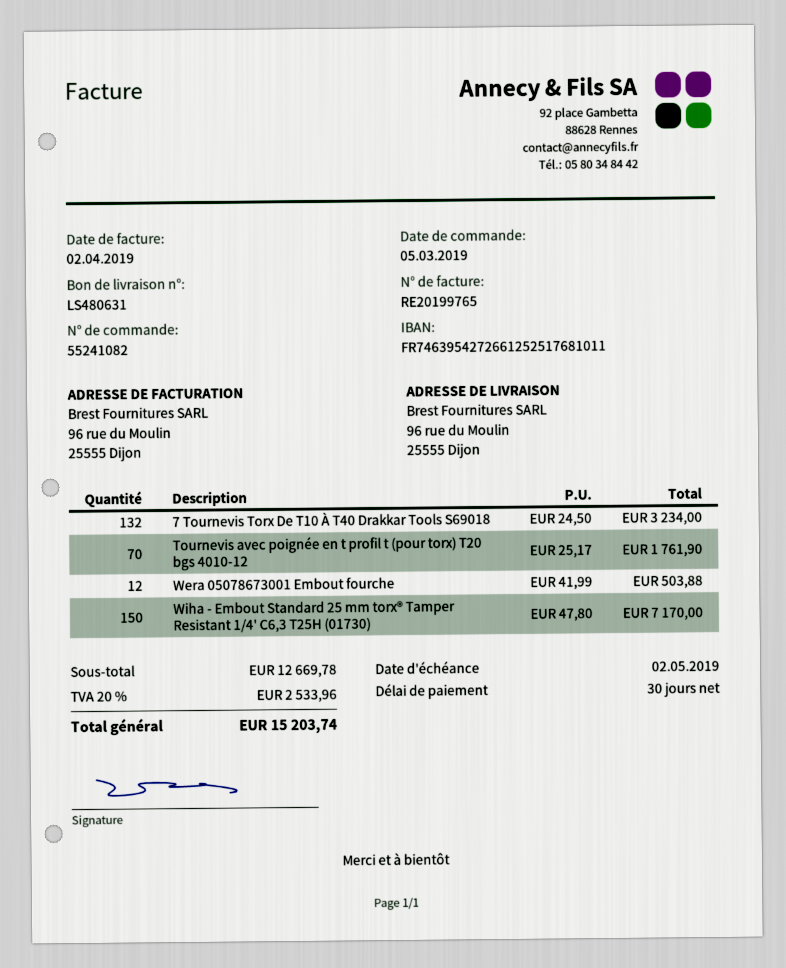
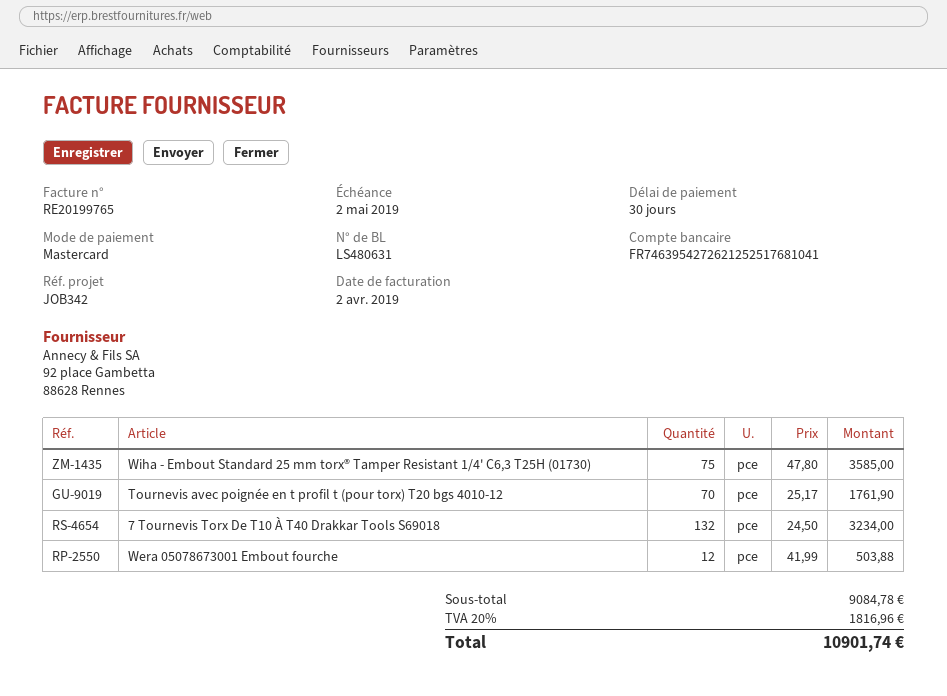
bank account: FR7463954272661252517681011 -> FR7463954272621252517681041
Wiha - Embout Standard 25 mm torx® Tamper Resistant 1/4' C6,3 T25H (01730): 150 x 47.80 = 7170.00 -> 75 x 47.80 = 3585.00
subtotal: 12669.78 -> 9084.78
tax: 20% = 2533.96 -> 20% = 1816.96
total: 15203.74 -> 10901.74

